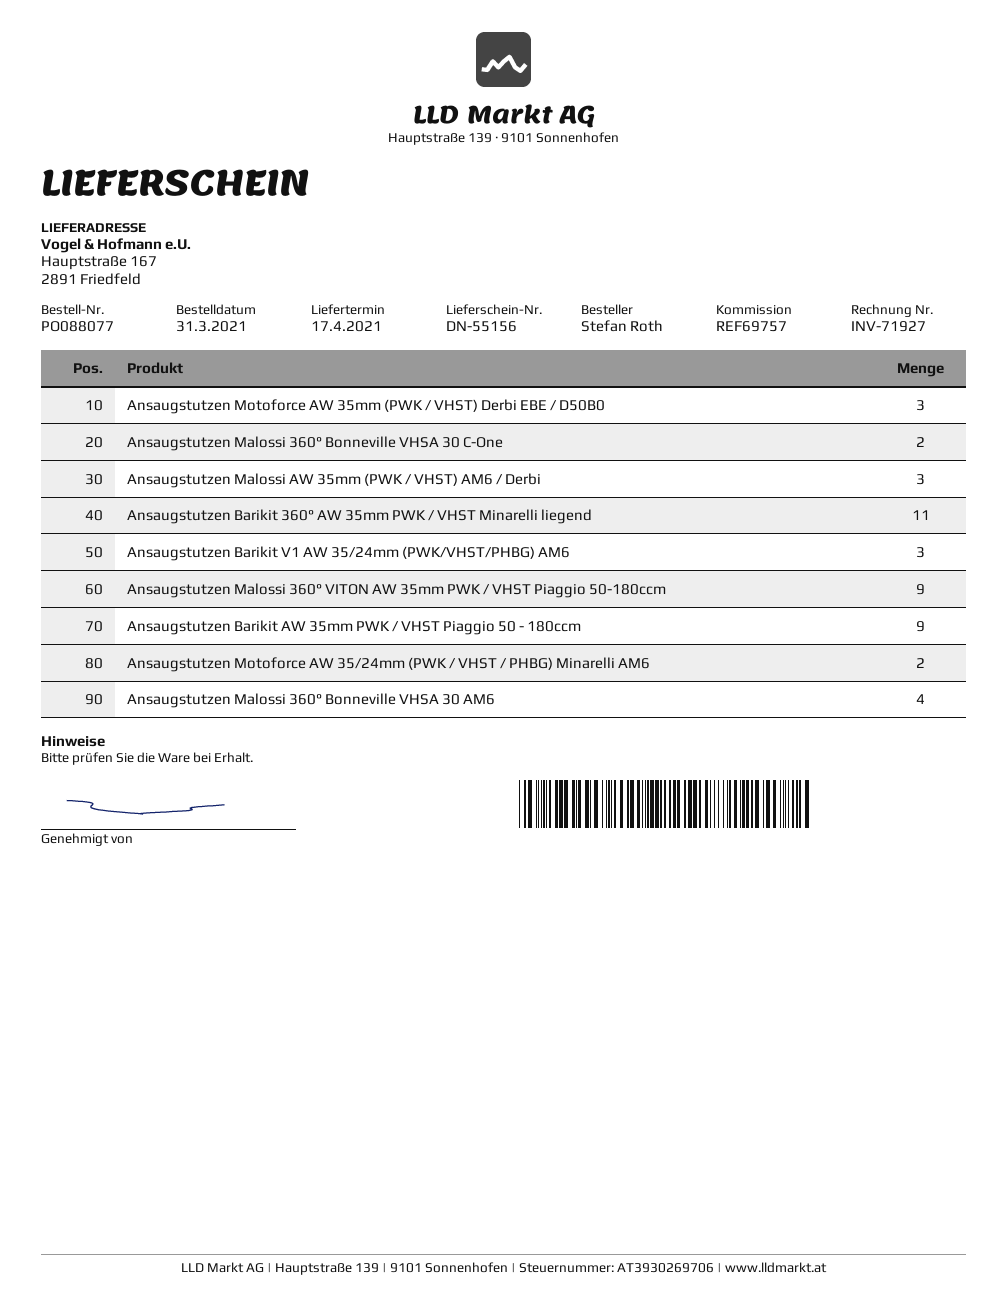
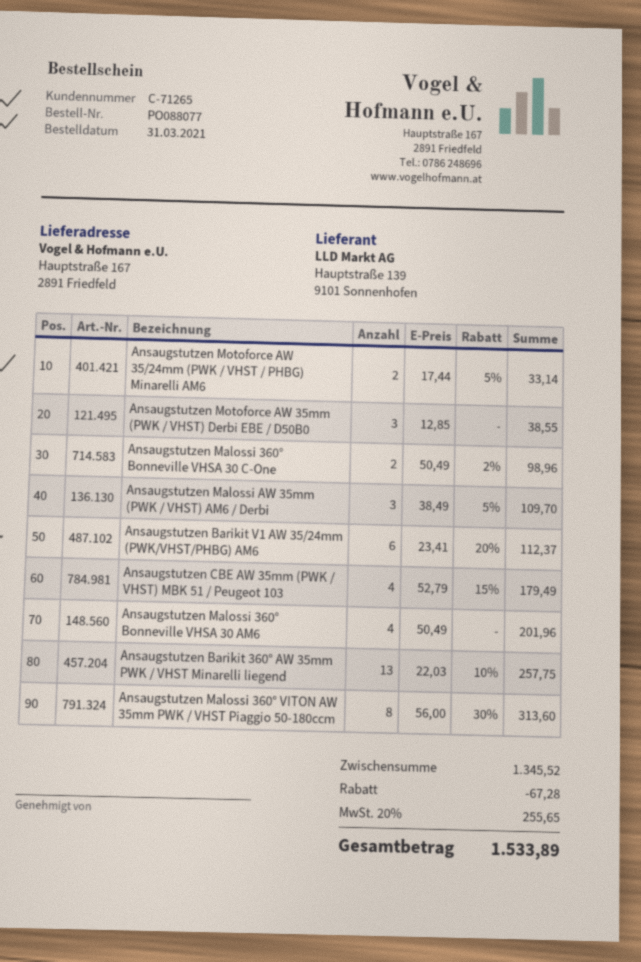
Ansaugstutzen Barikit 360° AW 35mm PWK / VHST Minarelli liegend: 11 -> 13
Ansaugstutzen Barikit V1 AW 35/24mm (PWK/VHST/PHBG) AM6: 3 -> 6
Ansaugstutzen Malossi 360° VITON AW 35mm PWK / VHST Piaggio 50-180ccm: 9 -> 8
Ansaugstutzen Barikit AW 35mm PWK / VHST Piaggio 50 - 180ccm: 9 -> none
Ansaugstutzen CBE AW 35mm (PWK / VHST) MBK 51 / Peugeot 103: none -> 4

